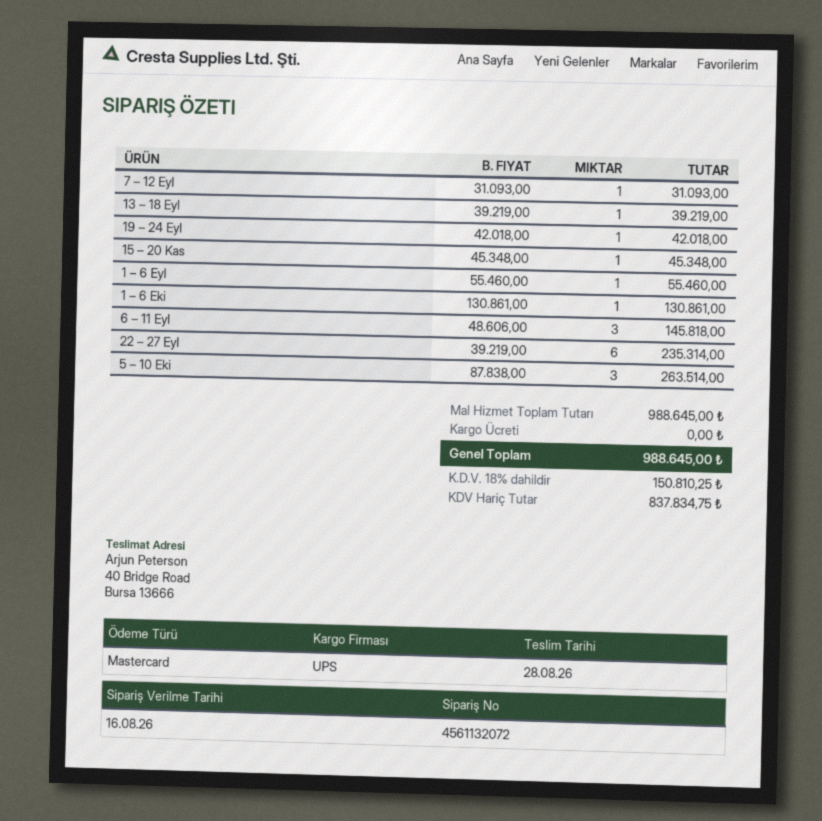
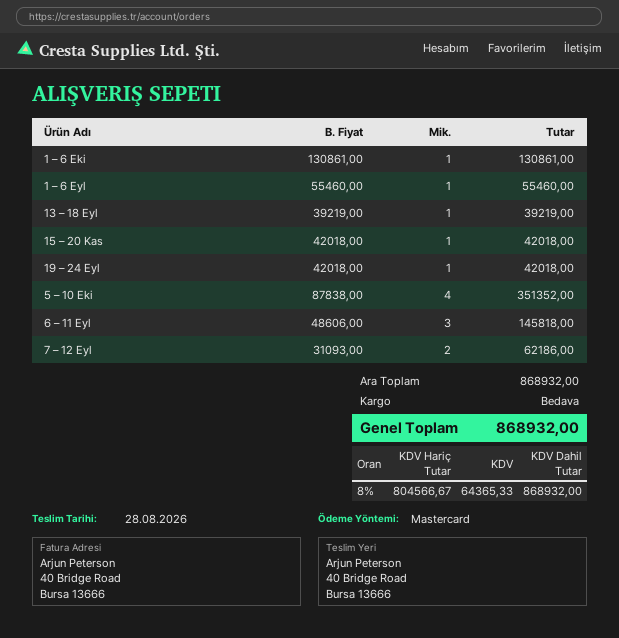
7 – 12 Eyl: 1 x 31093.00 = 31093.00 -> 2 x 31093.00 = 62186.00
15 – 20 Kas: 1 x 45348.00 = 45348.00 -> 1 x 42018.00 = 42018.00
22 – 27 Eyl: 6 x 39219.00 = 235314.00 -> none
5 – 10 Eki: 3 x 87838.00 = 263514.00 -> 4 x 87838.00 = 351352.00
subtotal: 988645.00 -> 868932.00
net: 837834.75 -> 804566.67
tax: 18% = 150810.25 -> 8% = 64365.33
total: 988645.00 -> 868932.00

